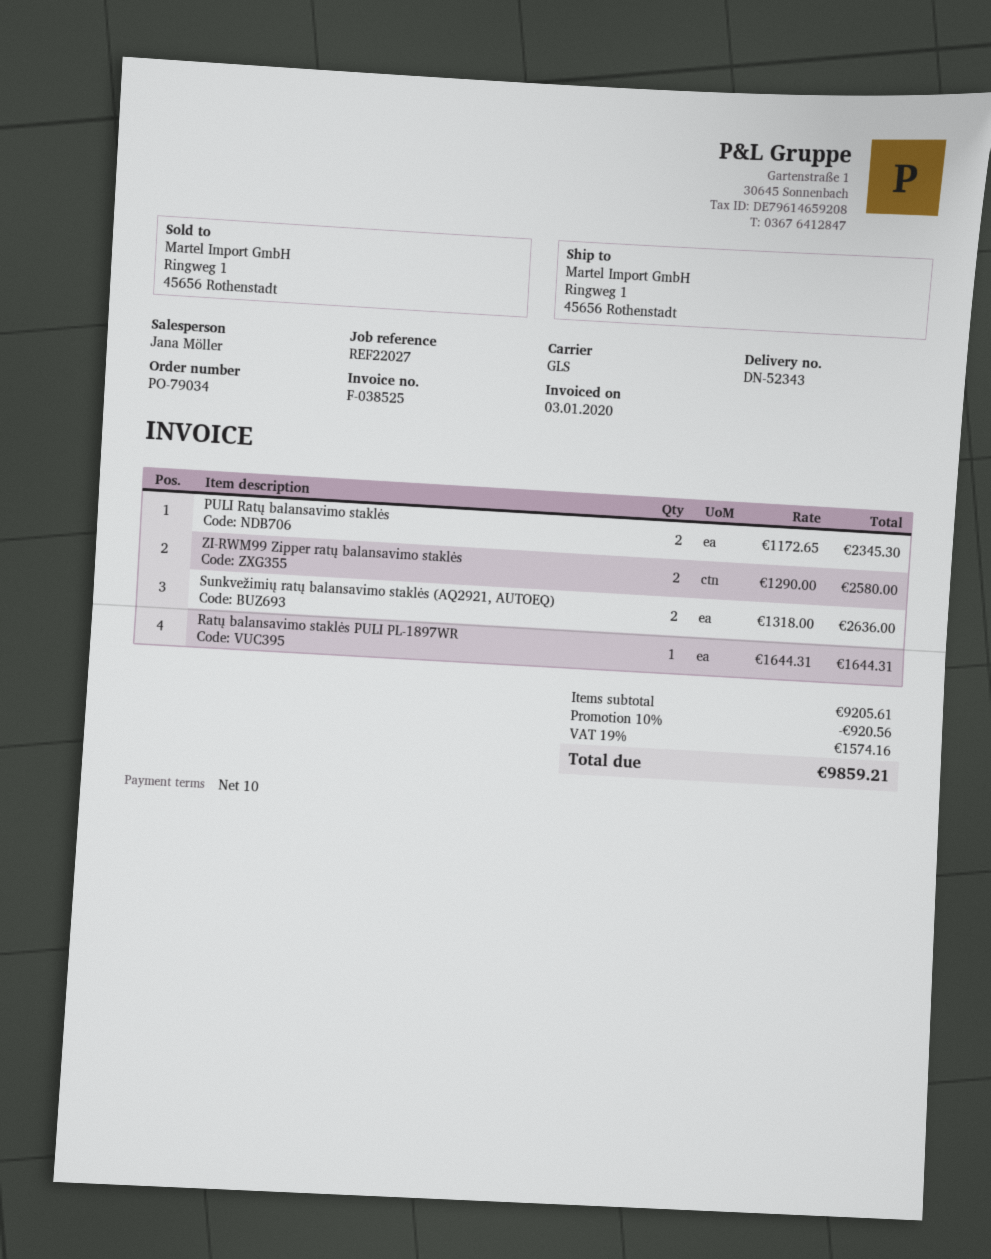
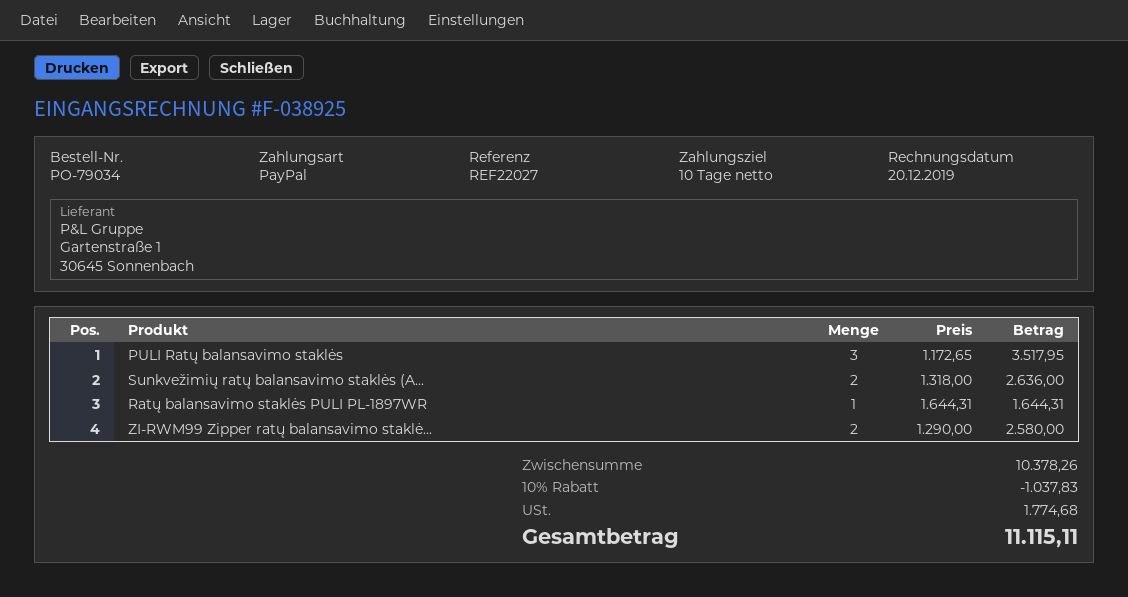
invoice number: F-038525 -> F-038925
invoice date: 2020-01-03 -> 2019-12-20
PULI Ratų balansavimo staklės: 2 x 1172.65 = 2345.30 -> 3 x 1172.65 = 3517.95
subtotal: 9205.61 -> 10378.26
discount: 10% = 920.56 -> 10% = 1037.83
tax: 1574.16 -> 1774.68
total: 9859.21 -> 11115.11

